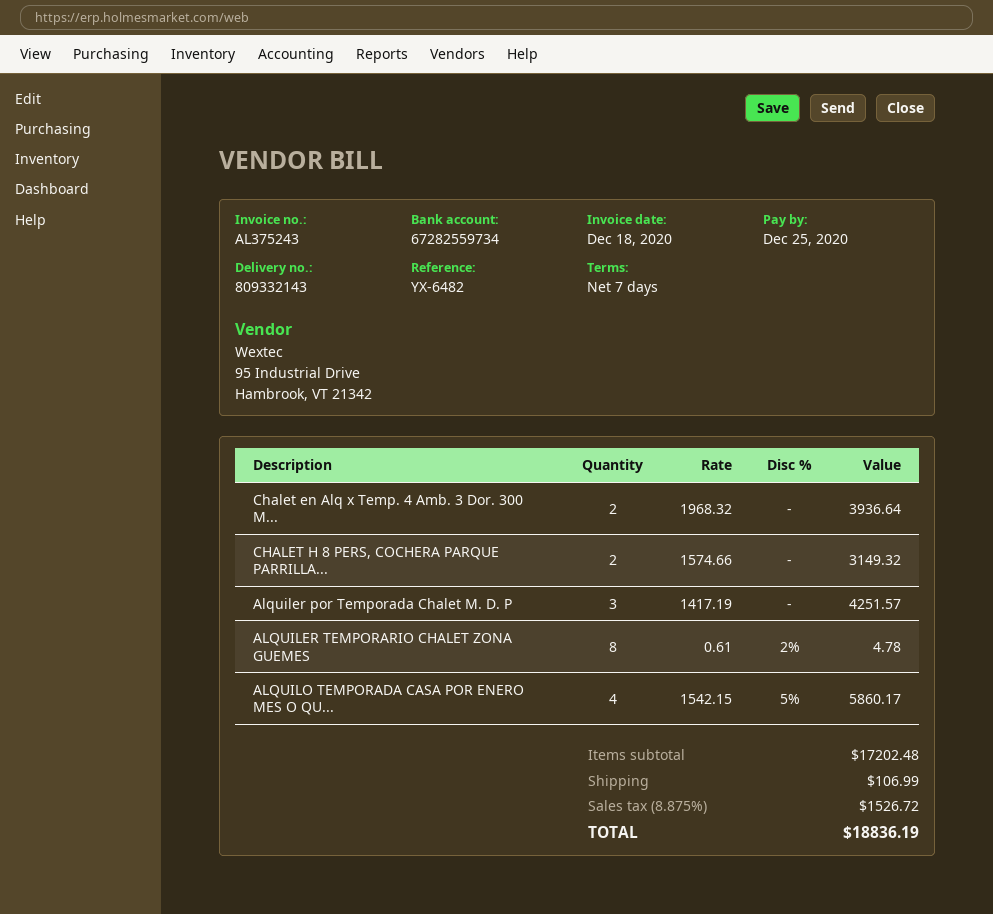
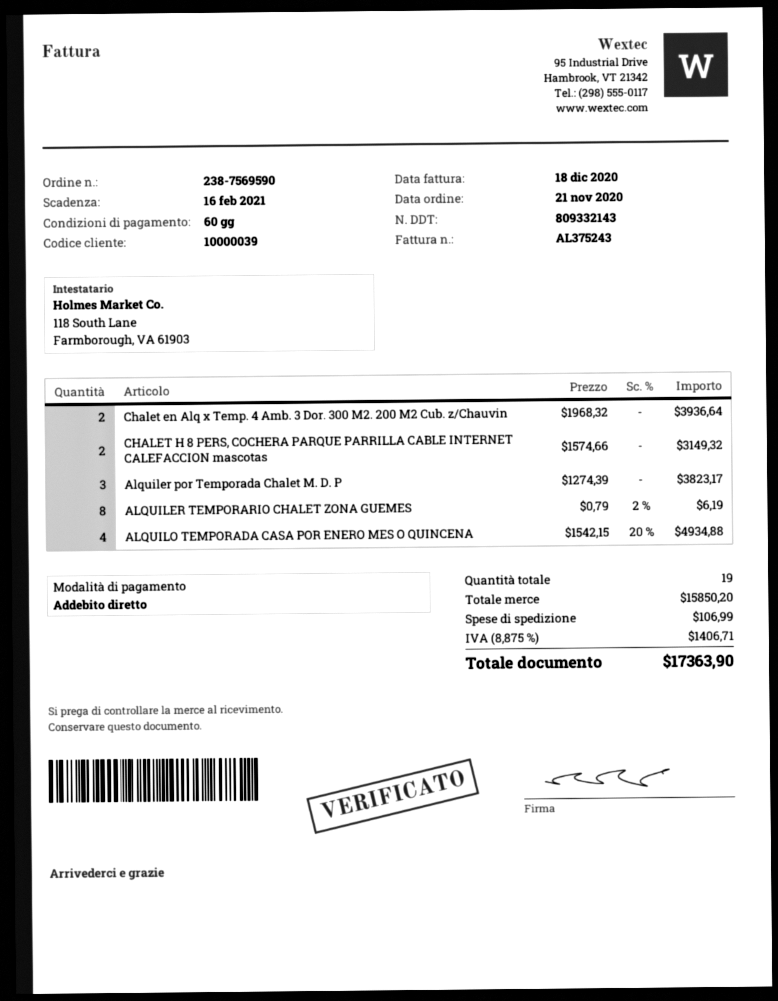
payment terms: 7 days -> 60 days
due date: 2020-12-25 -> 2021-02-16
Alquiler por Temporada Chalet M. D. P: 3 x 1417.19 = 4251.57 -> 3 x 1274.39 = 3823.17
ALQUILER TEMPORARIO CHALET ZONA GUEMES: 8 x 0.61 - 2% = 4.78 -> 8 x 0.79 - 2% = 6.19
ALQUILO TEMPORADA CASA POR ENERO MES O QU...: 4 x 1542.15 - 5% = 5860.17 -> 4 x 1542.15 - 20% = 4934.88
subtotal: 17202.48 -> 15850.20
tax: 8.875% = 1526.72 -> 8.875% = 1406.71
total: 18836.19 -> 17363.90

